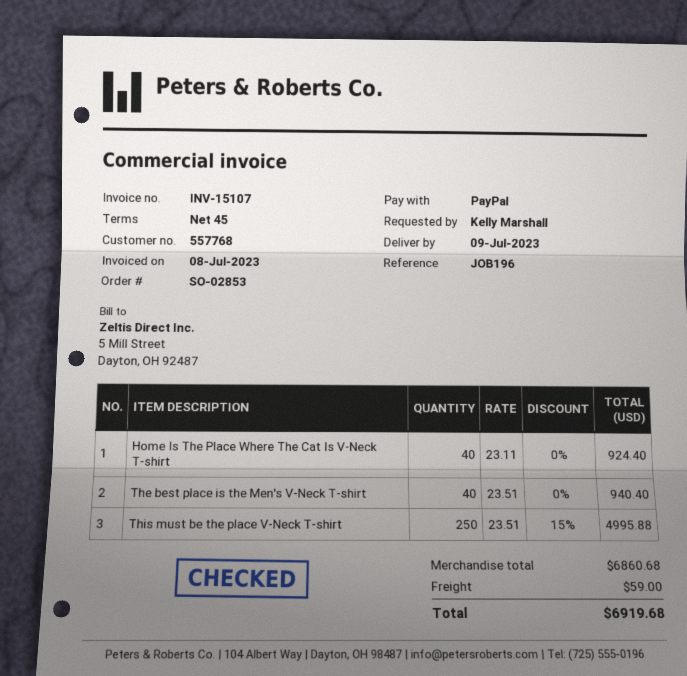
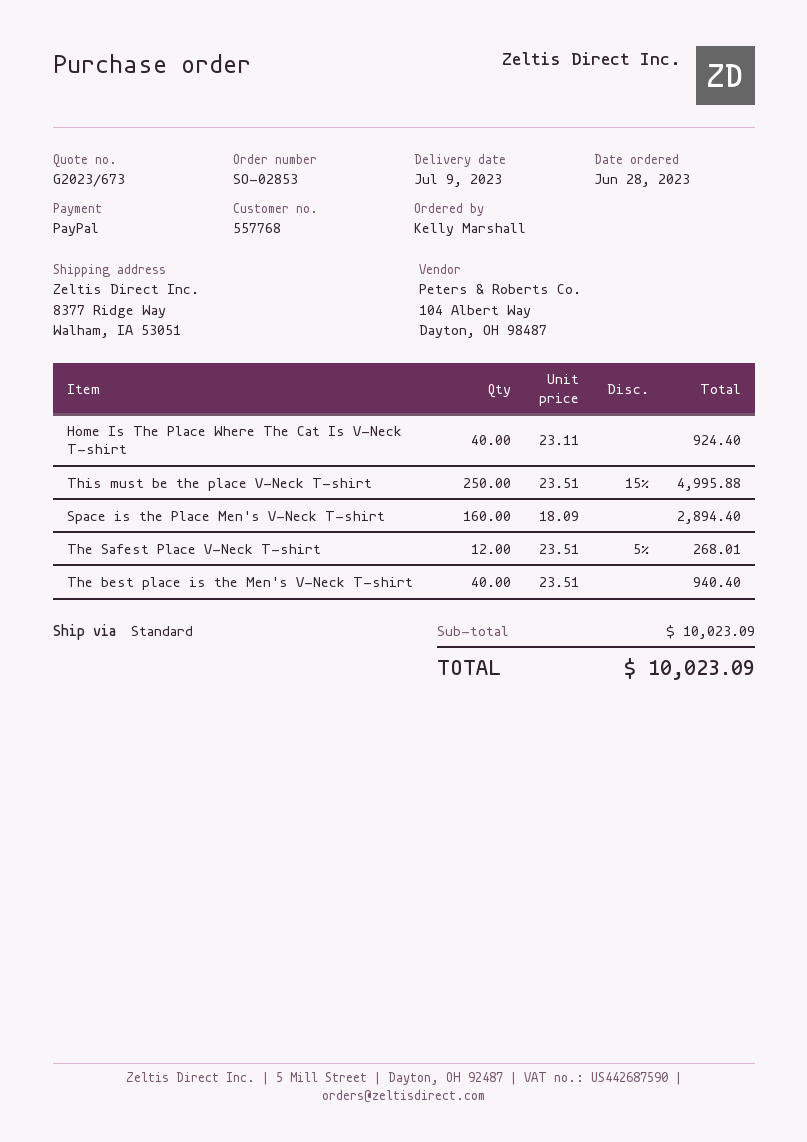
Space is the Place Men's V-Neck T-shirt: none -> 160 x 18.09 = 2894.40
The Safest Place V-Neck T-shirt: none -> 12 x 23.51 - 5% = 268.01
subtotal: 6860.68 -> 10023.09
shipping: 59.00 -> none
total: 6919.68 -> 10023.09

